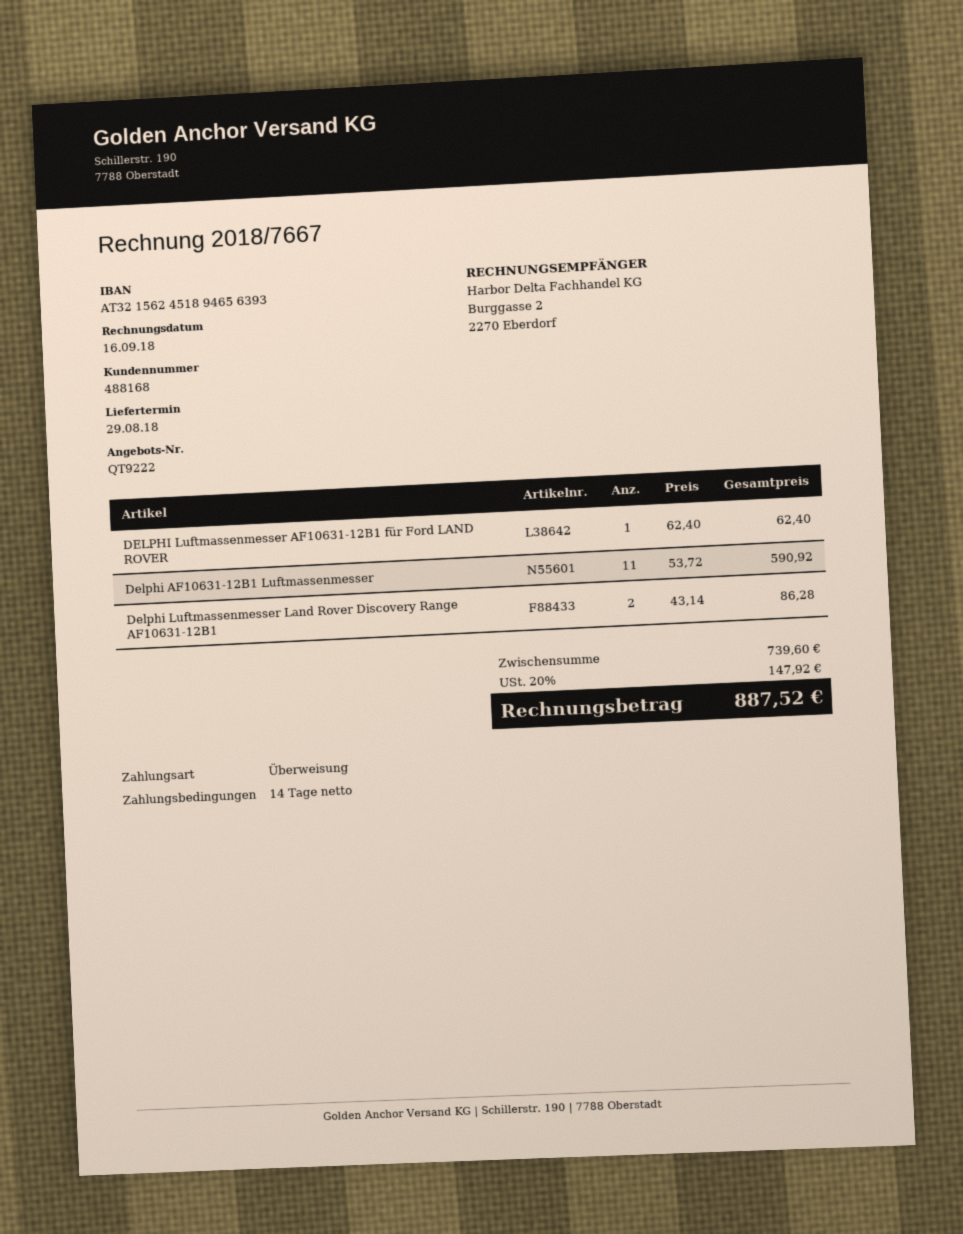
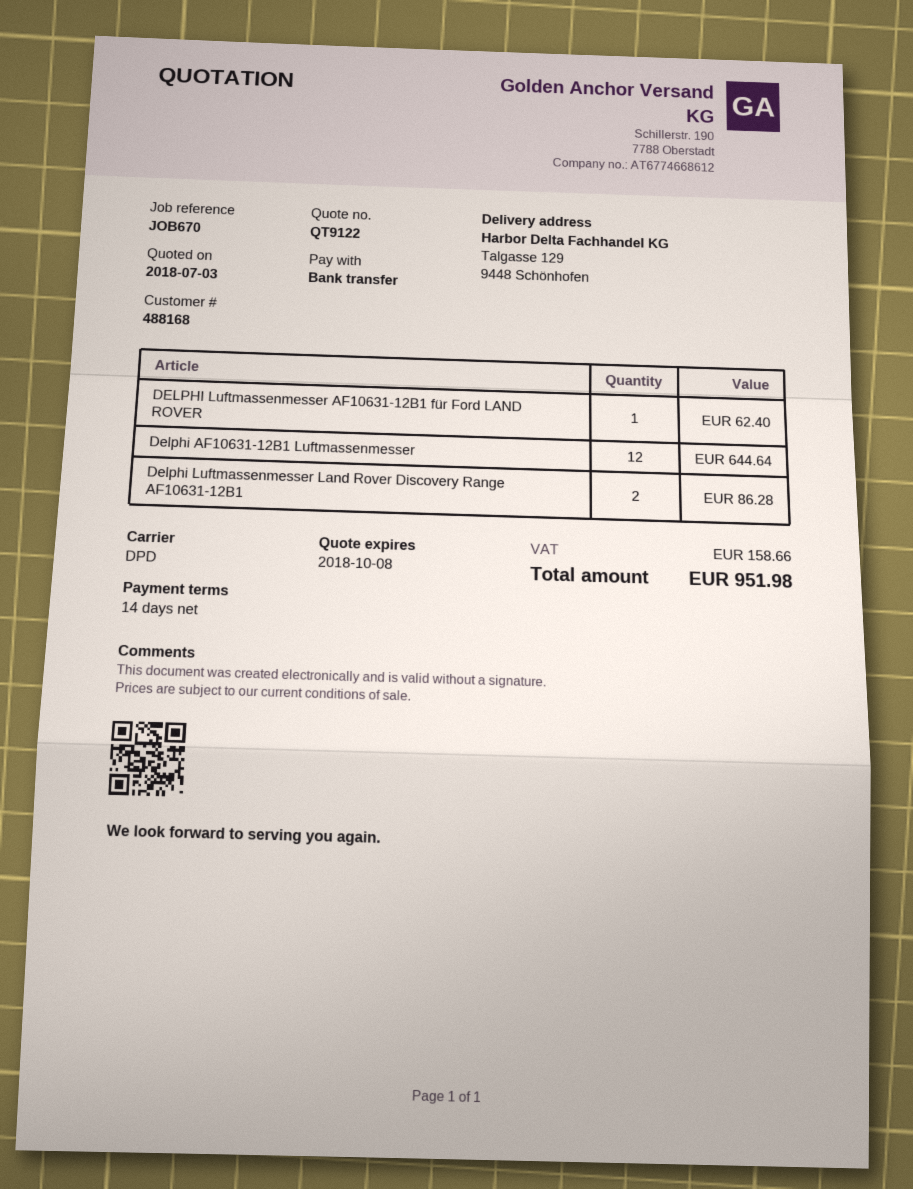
quote number: QT9222 -> QT9122
Delphi AF10631-12B1 Luftmassenmesser: 11 for 590.92 -> 12 for 644.64
tax: 147.92 -> 158.66
total: 887.52 -> 951.98

